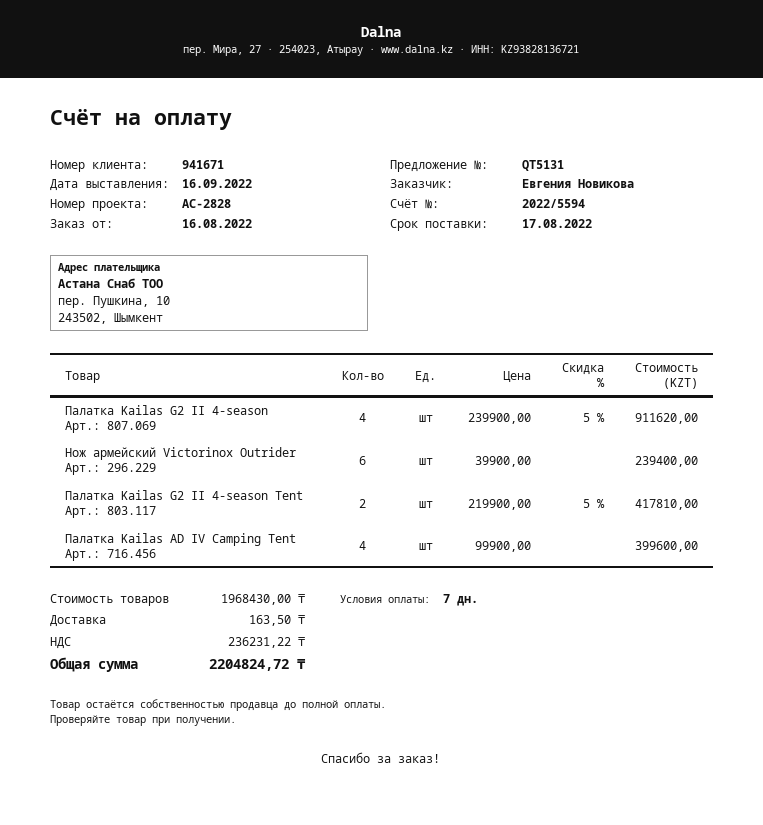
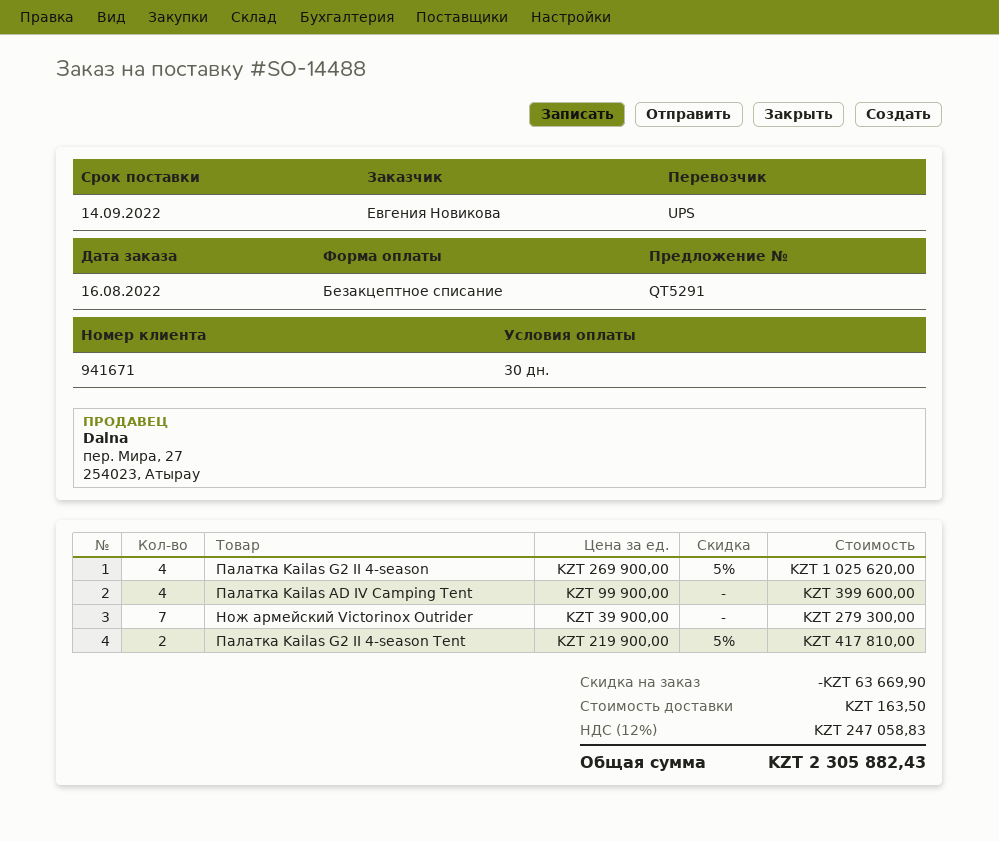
quote number: QT5131 -> QT5291
delivery date: 2022-08-17 -> 2022-09-14
payment terms: 7 days -> 30 days
Палатка Kailas G2 II 4-season: 4 x 239900.00 - 5% = 911620.00 -> 4 x 269900.00 - 5% = 1025620.00
Нож армейский Victorinox Outrider: 6 x 39900.00 = 239400.00 -> 7 x 39900.00 = 279300.00
discount: none -> 63669.90
tax: 236231.22 -> 247058.83
total: 2204824.72 -> 2305882.43

